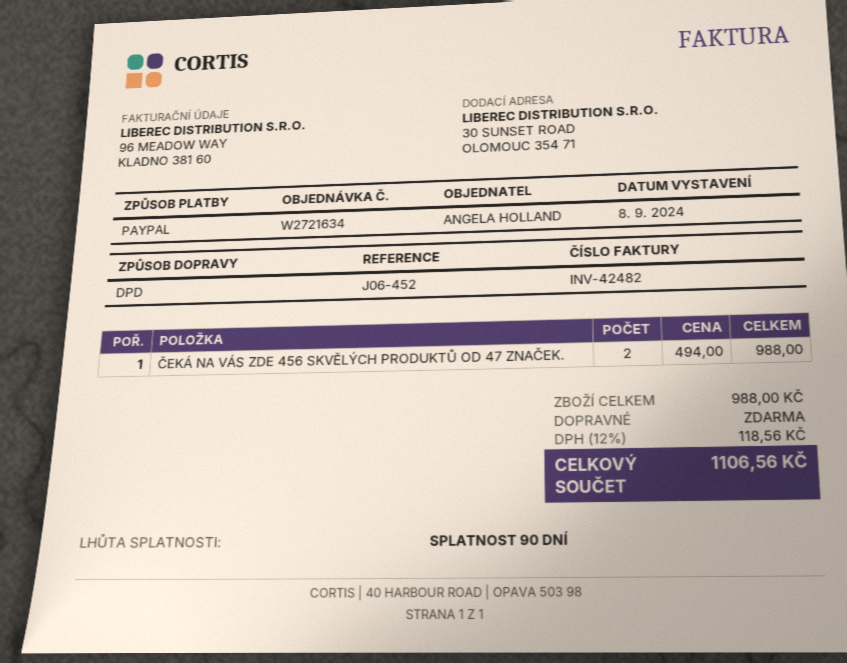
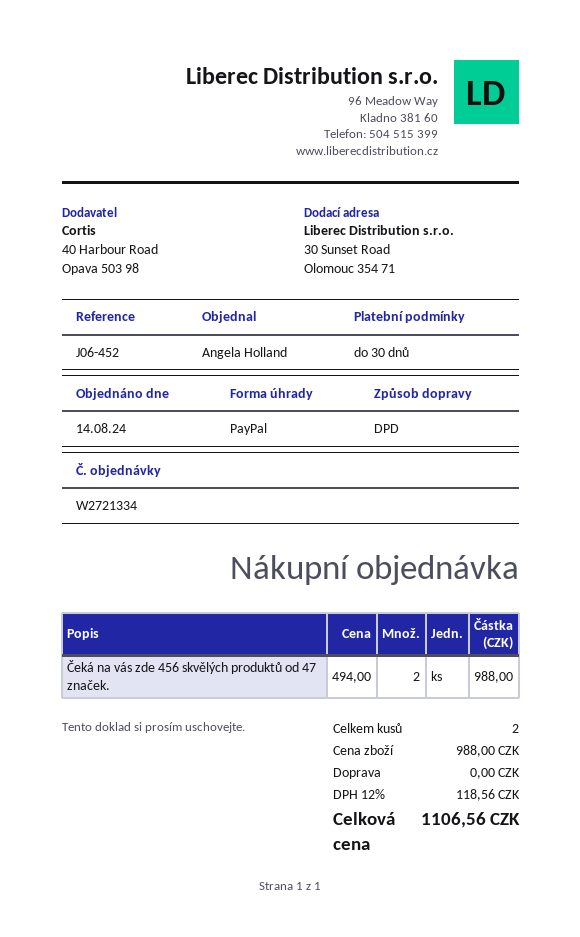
order number: W2721634 -> W2721334
payment terms: 90 days -> 30 days

